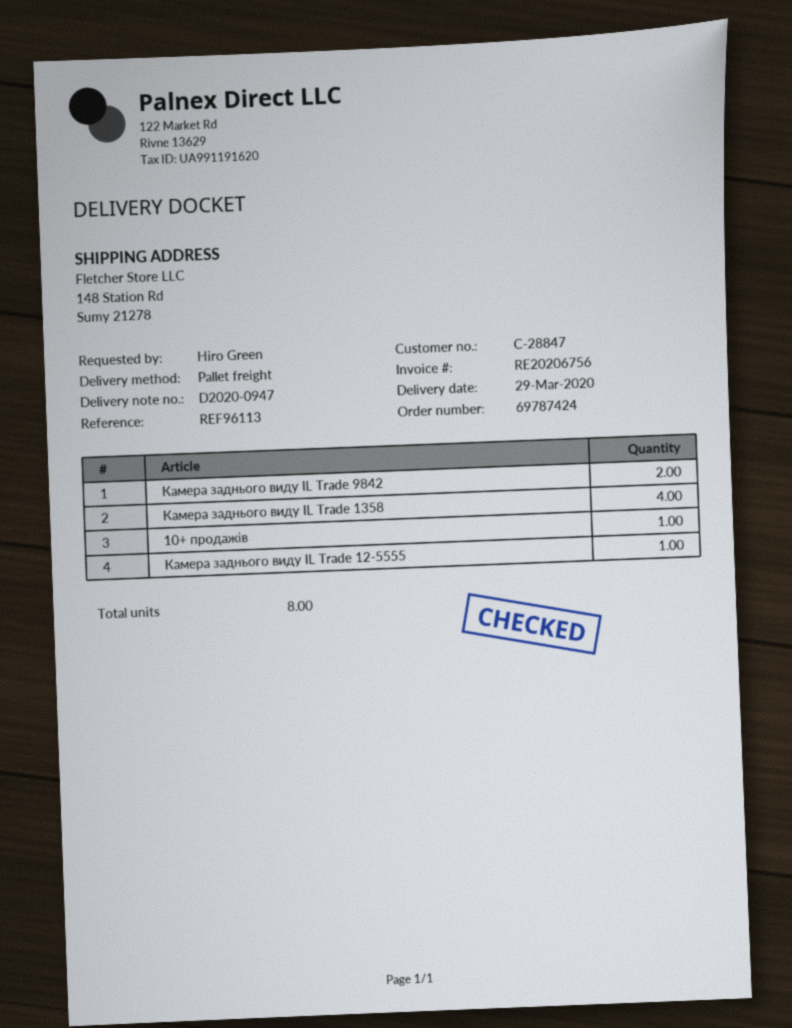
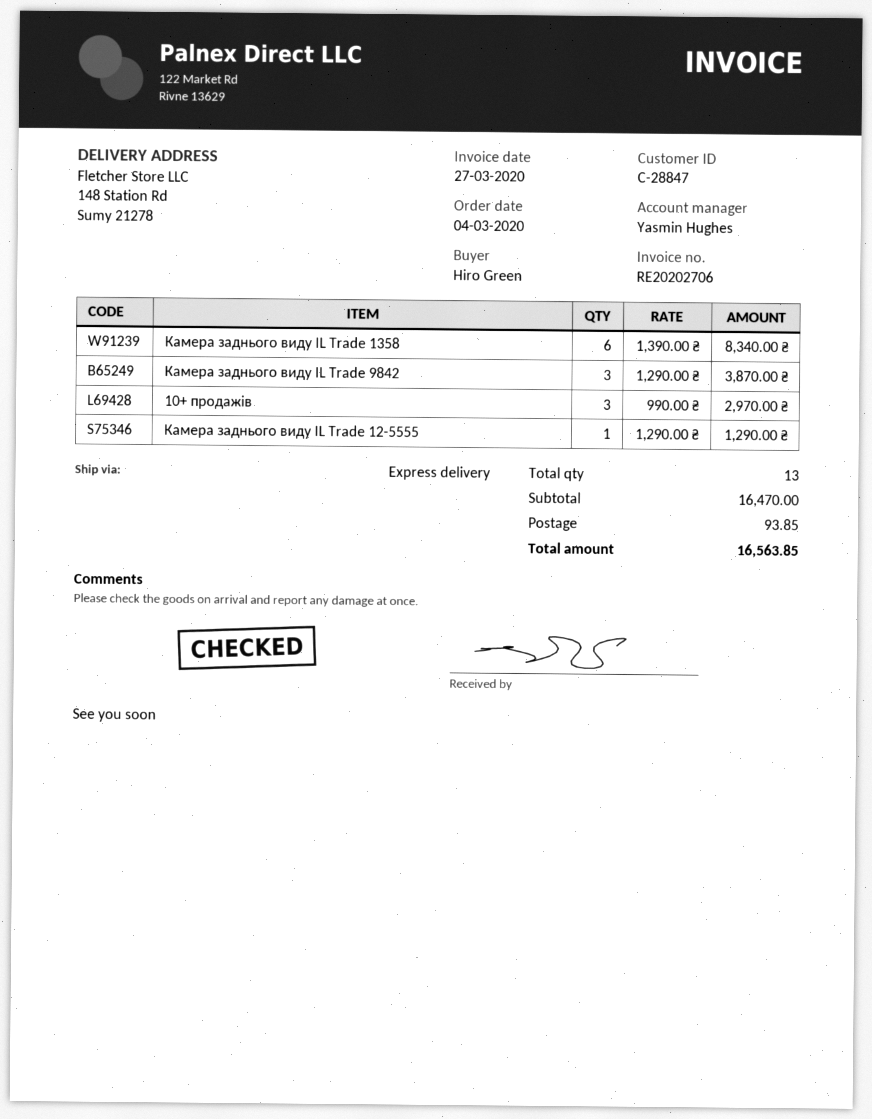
invoice number: RE20206756 -> RE20202706
shipping method: pallet freight -> express
Камера заднього виду IL Trade 9842: 2 -> 3
Камера заднього виду IL Trade 1358: 4 -> 6
10+ продажів: 1 -> 3
total quantity: 8 -> 13

